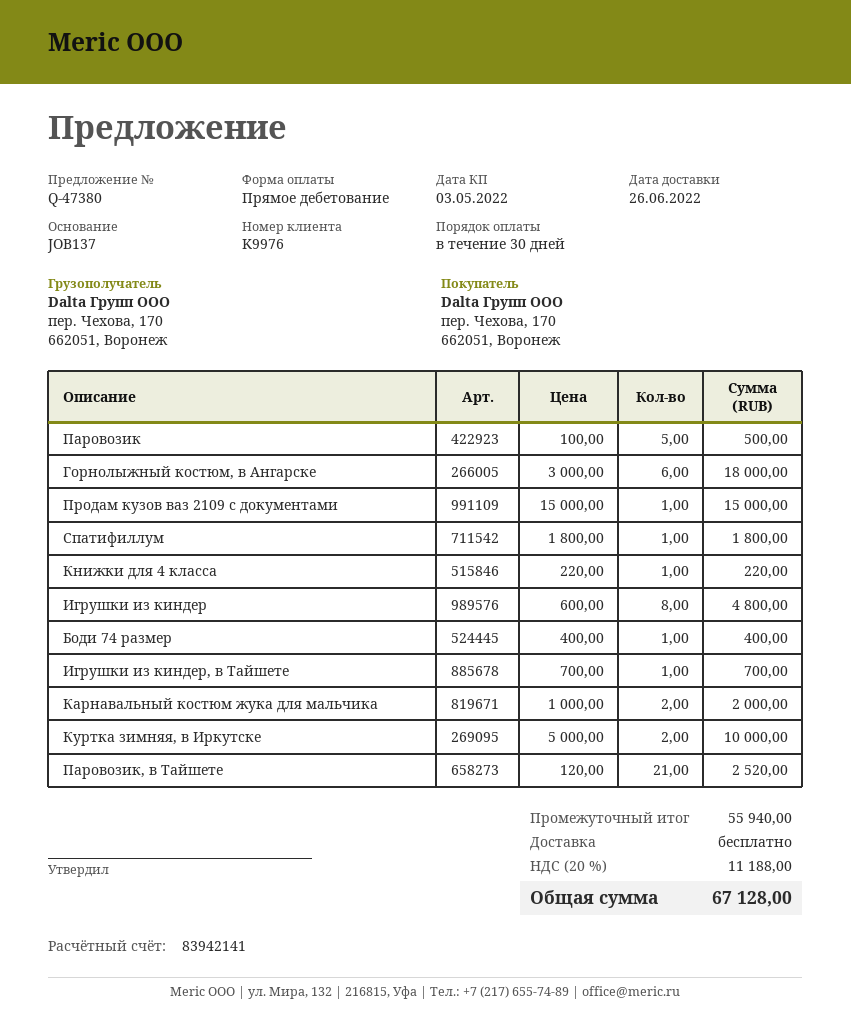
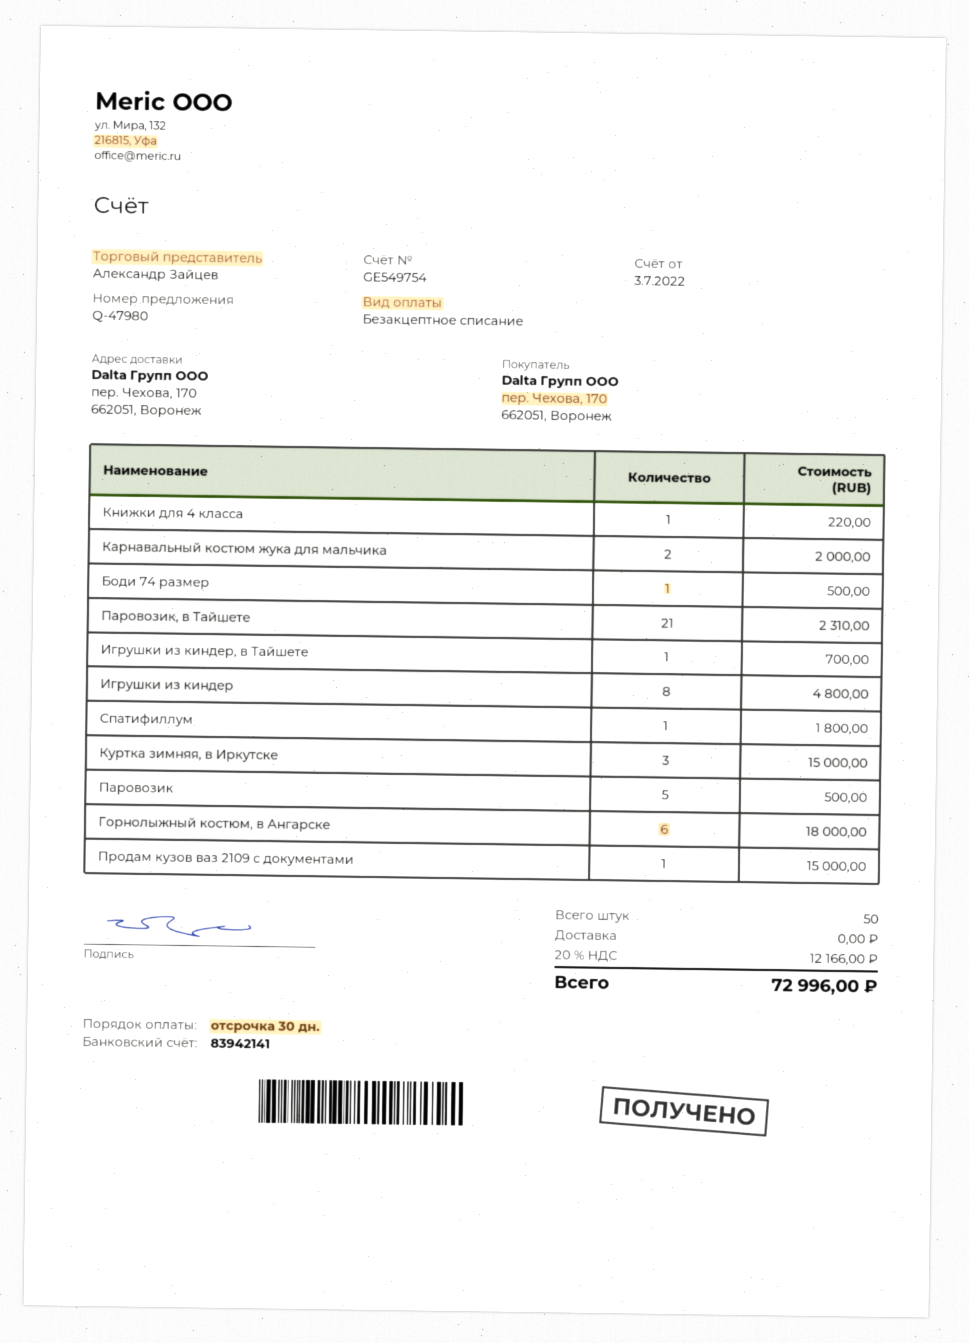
quote number: Q-47380 -> Q-47980
Боди 74 размер: 1 for 400.00 -> 1 for 500.00
Куртка зимняя, в Иркутске: 2 for 10000.00 -> 3 for 15000.00
Паровозик, в Тайшете: 21 for 2520.00 -> 21 for 2310.00
tax: 20% = 11188.00 -> 20% = 12166.00
total: 67128.00 -> 72996.00

